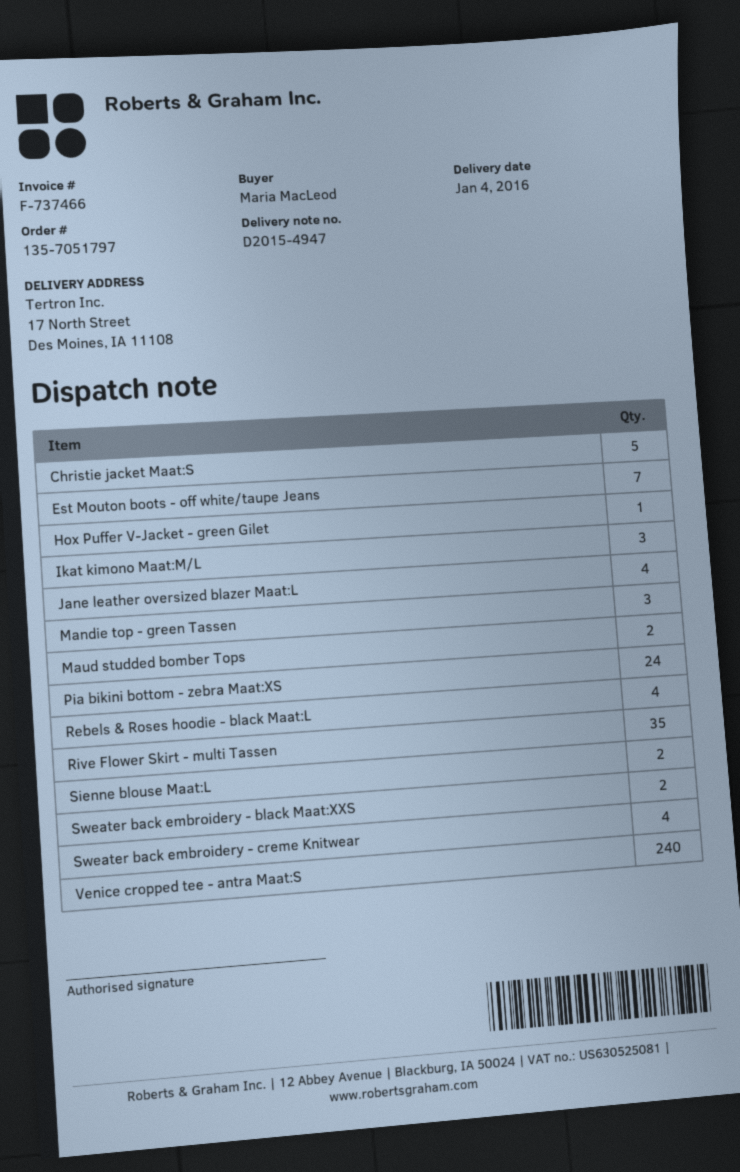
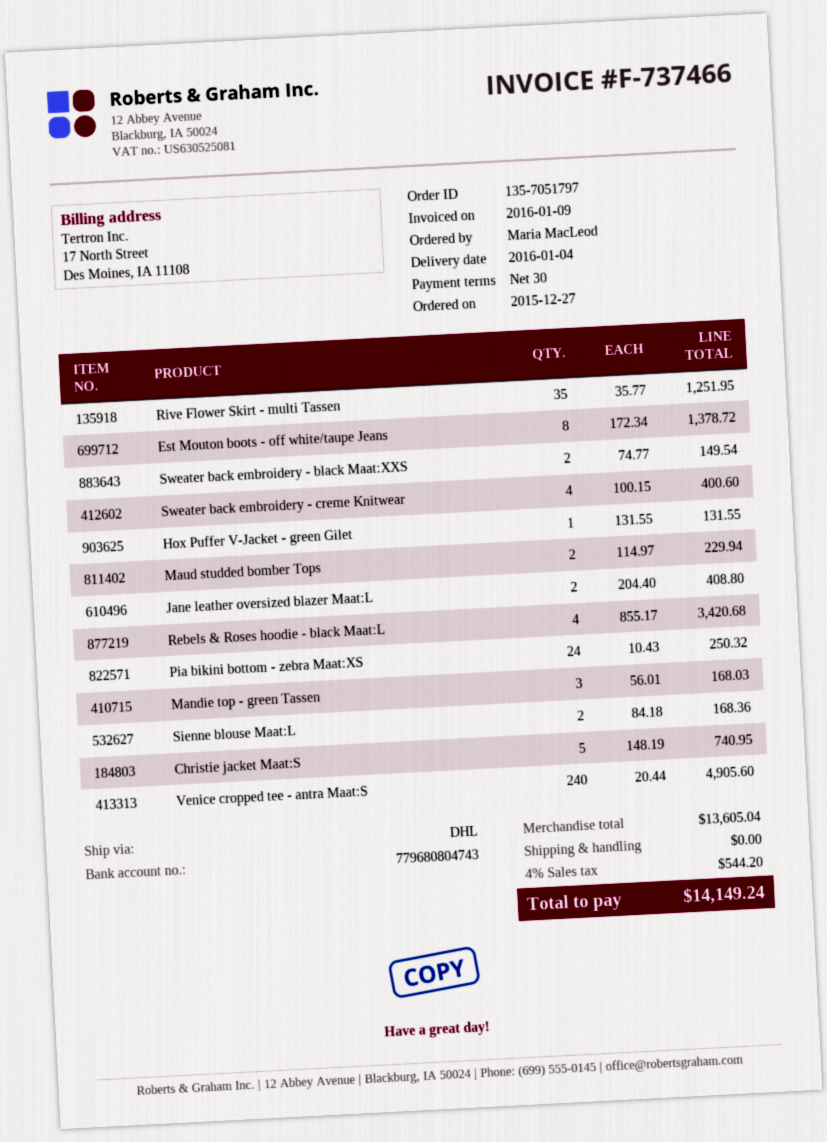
Est Mouton boots - off white/taupe Jeans: 7 -> 8
Ikat kimono Maat:M/L: 3 -> none
Jane leather oversized blazer Maat:L: 4 -> 2

